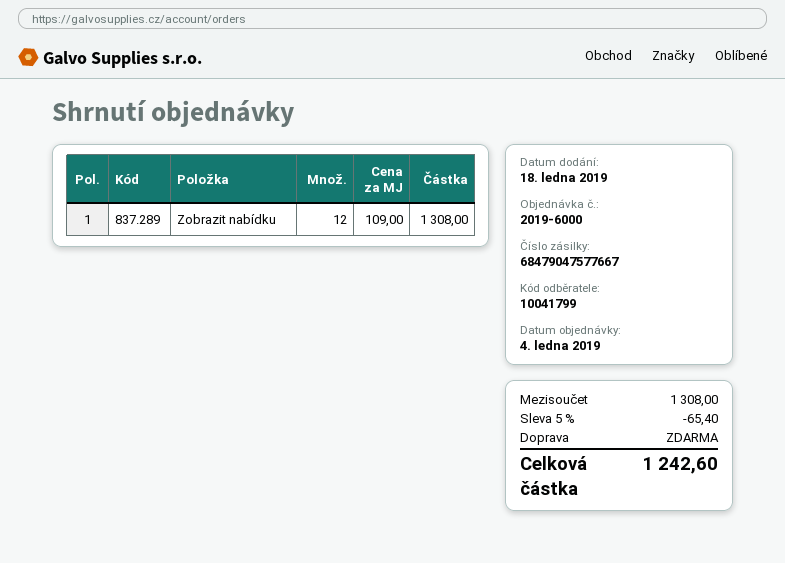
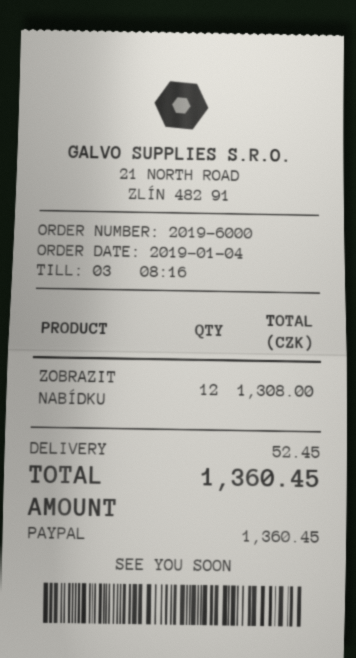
discount: 5% = 65.40 -> none
shipping: 0.00 -> 52.45
total: 1242.60 -> 1360.45

